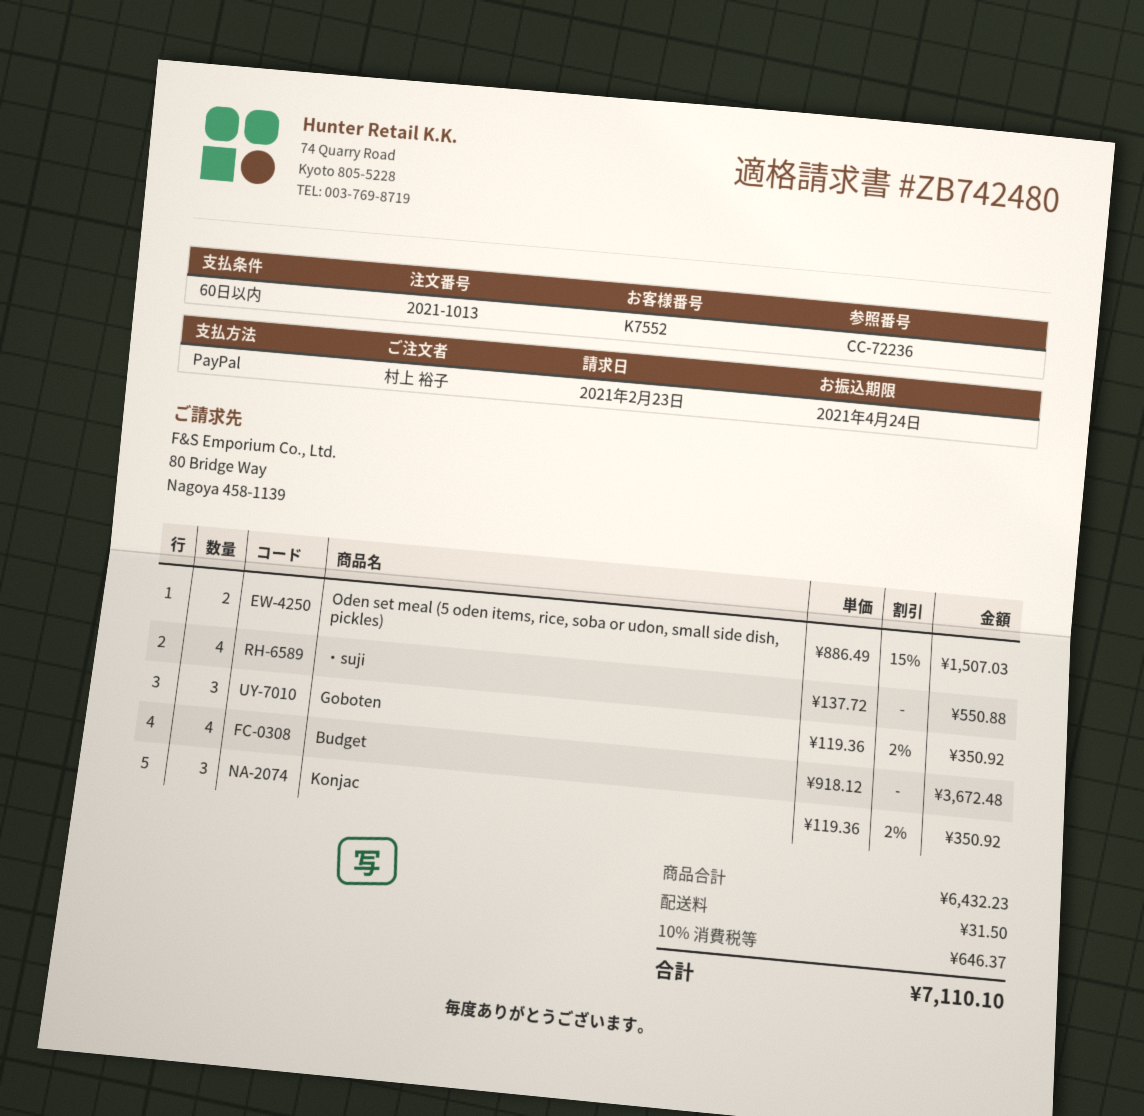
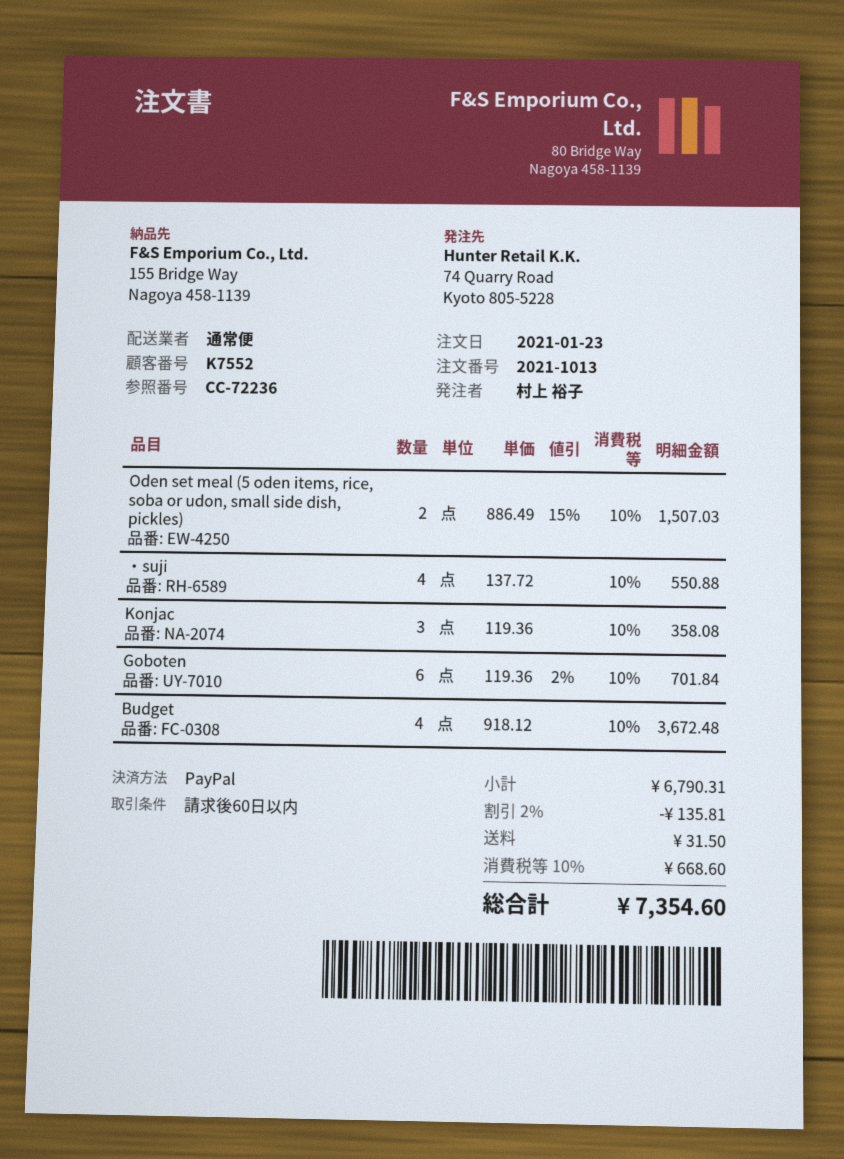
Goboten: 3 x 119.36 - 2% = 350.92 -> 6 x 119.36 - 2% = 701.84
Konjac: 3 x 119.36 - 2% = 350.92 -> 3 x 119.36 = 358.08
subtotal: 6432.23 -> 6790.31
discount: none -> 2% = 135.81
tax: 10% = 646.37 -> 10% = 668.60
total: 7110.10 -> 7354.60

